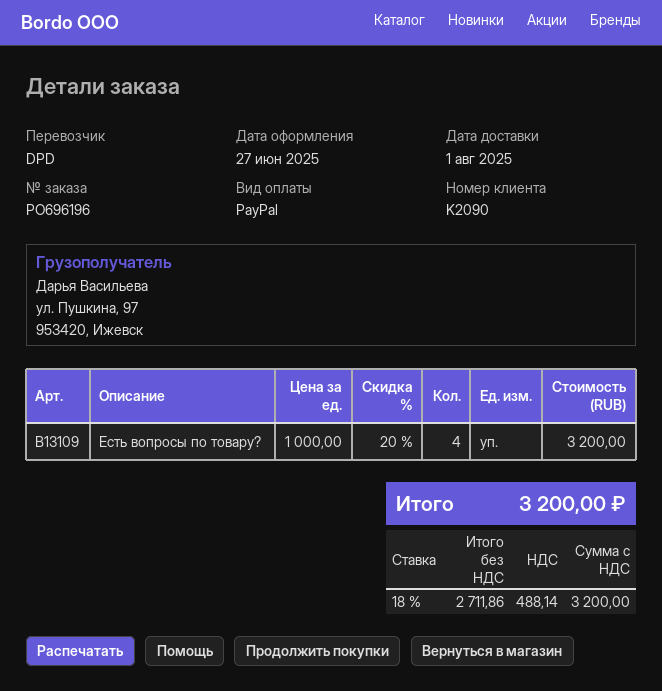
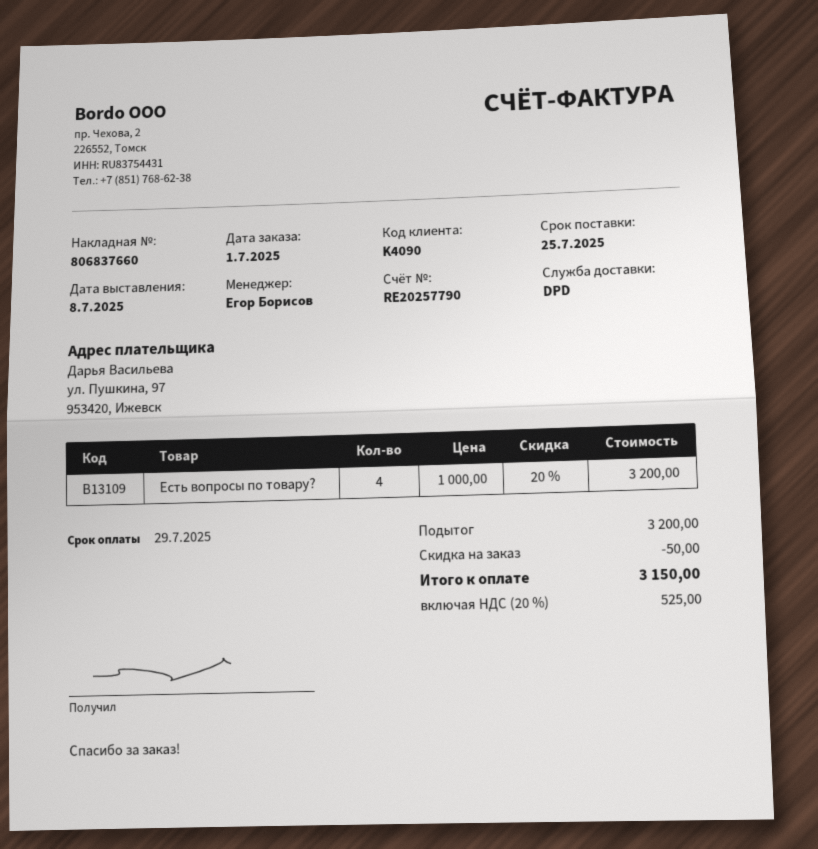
order date: 2025-06-27 -> 2025-07-01
delivery date: 2025-08-01 -> 2025-07-25
customer number: K2090 -> K4090
discount: none -> 50.00
tax: 18% = 488.14 -> 20% = 525.00
total: 3200.00 -> 3150.00

